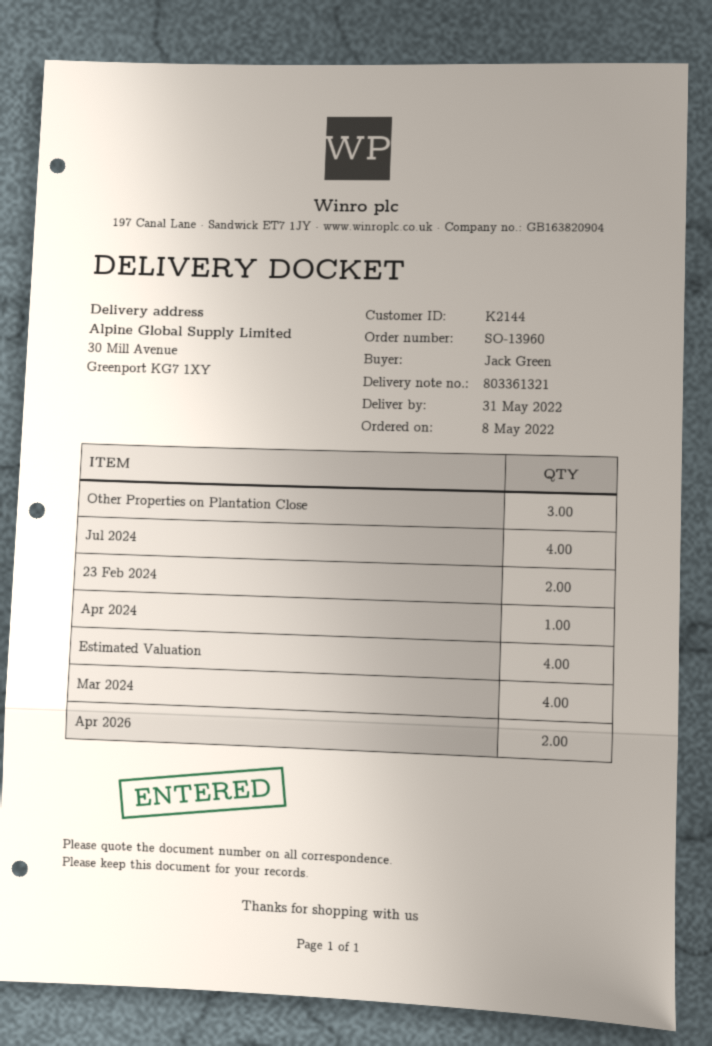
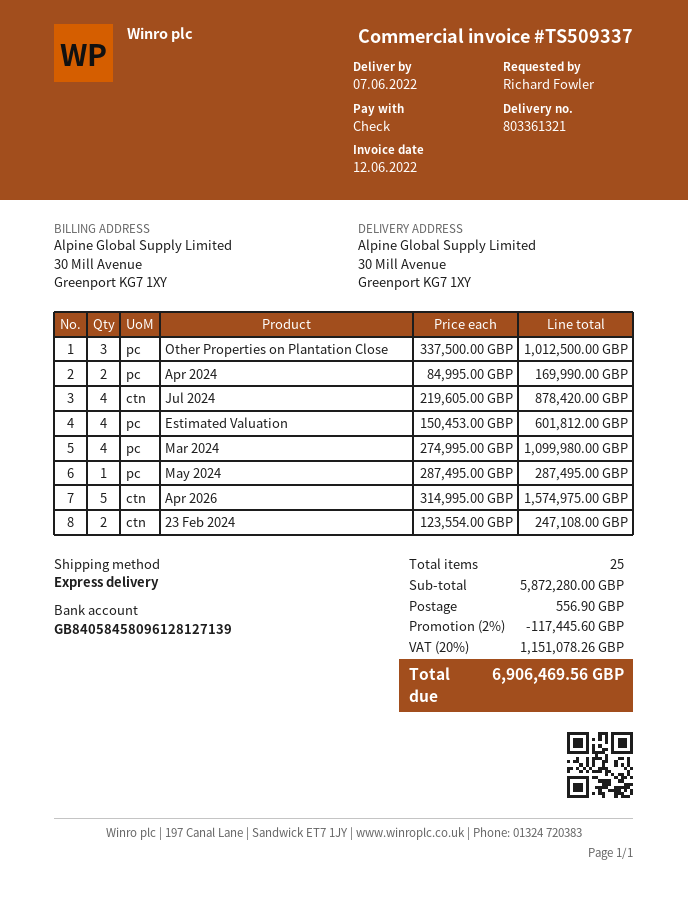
delivery date: 2022-05-31 -> 2022-06-07
ordered by: Jack Green -> Richard Fowler
Apr 2024: 1 -> 2
Apr 2026: 2 -> 5
May 2024: none -> 1

